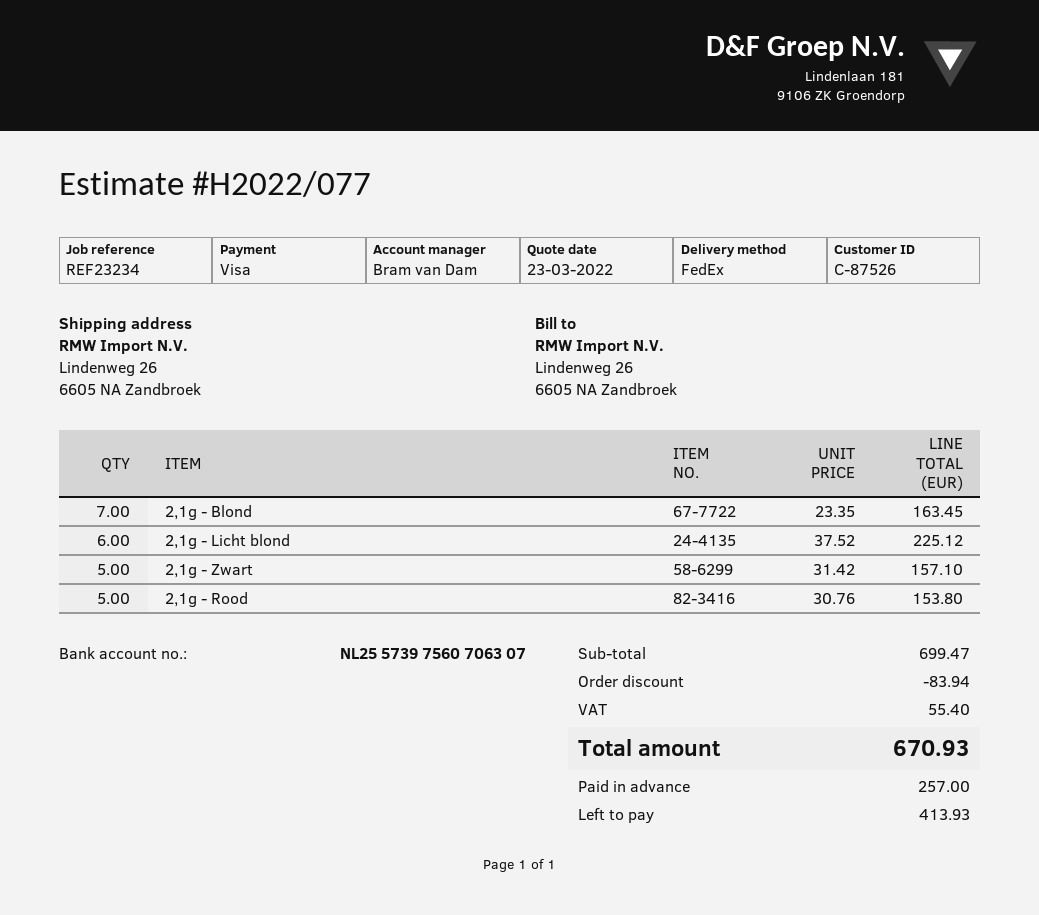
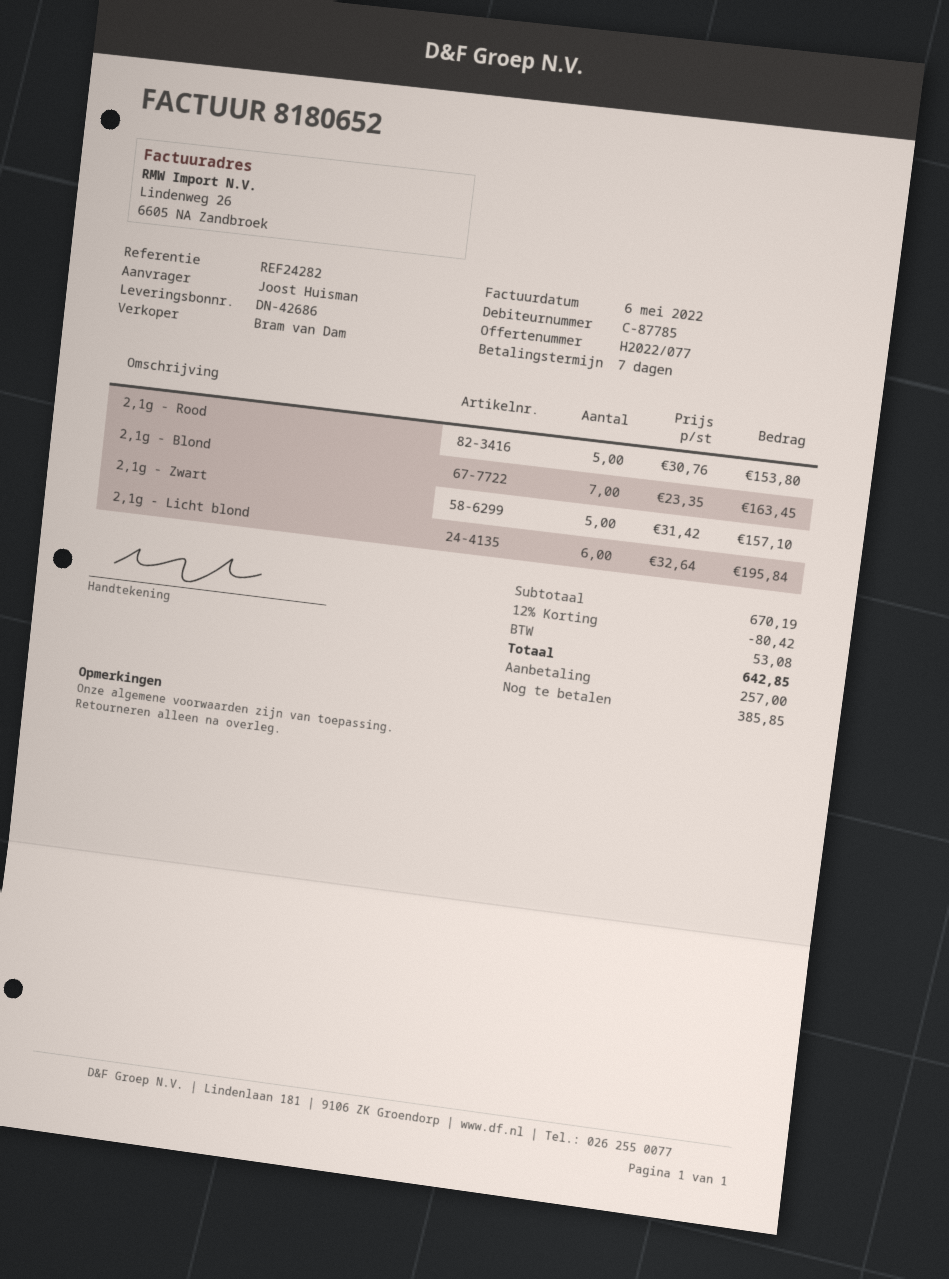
customer number: C-87526 -> C-87785
reference: REF23234 -> REF24282
2,1g - Licht blond: 6 x 37.52 = 225.12 -> 6 x 32.64 = 195.84
subtotal: 699.47 -> 670.19
discount: 83.94 -> 80.42
tax: 55.40 -> 53.08
total: 670.93 -> 642.85
balance: 413.93 -> 385.85

